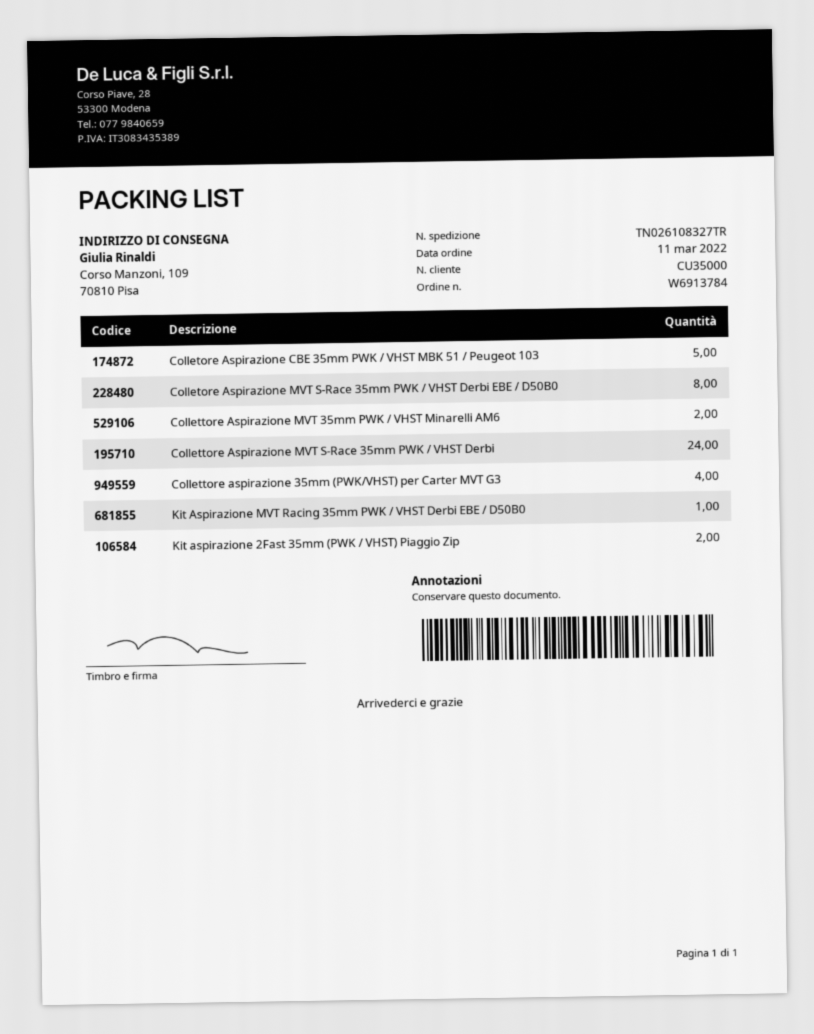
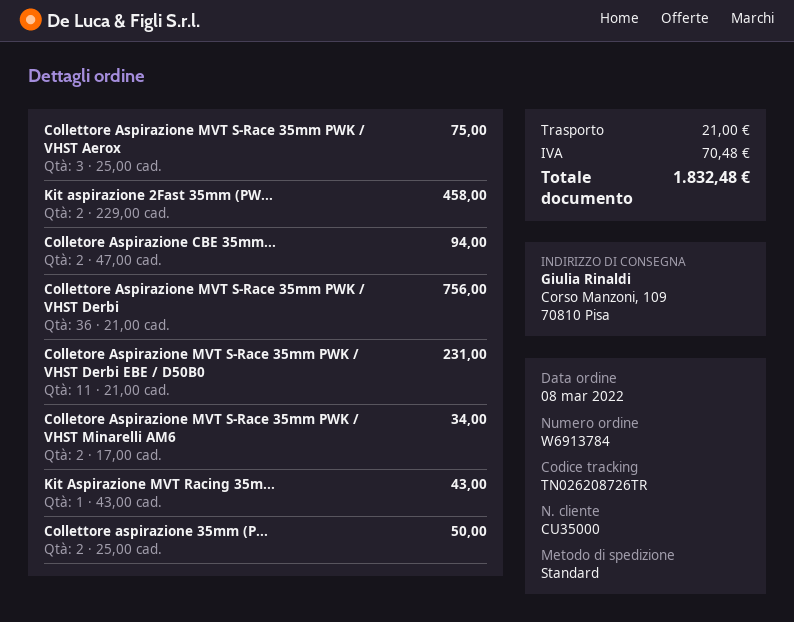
order date: 2022-03-11 -> 2022-03-08
tracking number: TN026108327TR -> TN026208726TR
Colletore Aspirazione CBE 35mm PWK / VHST MBK 51 / Peugeot 103: 5 -> 2
Colletore Aspirazione MVT S-Race 35mm PWK / VHST Derbi EBE / D50B0: 8 -> 11
Collettore Aspirazione MVT 35mm PWK / VHST Minarelli AM6: 2 -> none
Collettore Aspirazione MVT S-Race 35mm PWK / VHST Derbi: 24 -> 36
Collettore aspirazione 35mm (PWK/VHST) per Carter MVT G3: 4 -> 2
Collettore Aspirazione MVT S-Race 35mm PWK / VHST Aerox: none -> 3
Colletore Aspirazione MVT S-Race 35mm PWK / VHST Minarelli AM6: none -> 2

